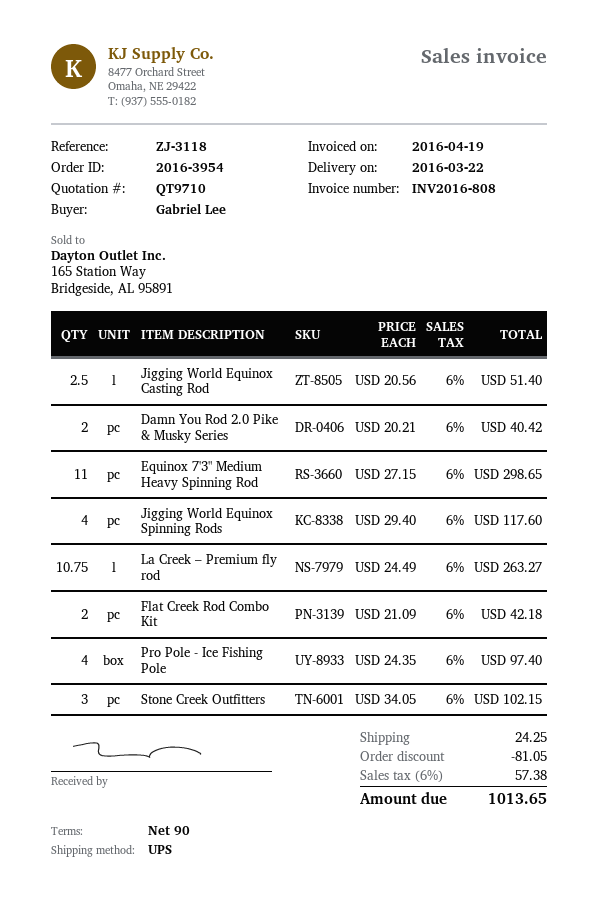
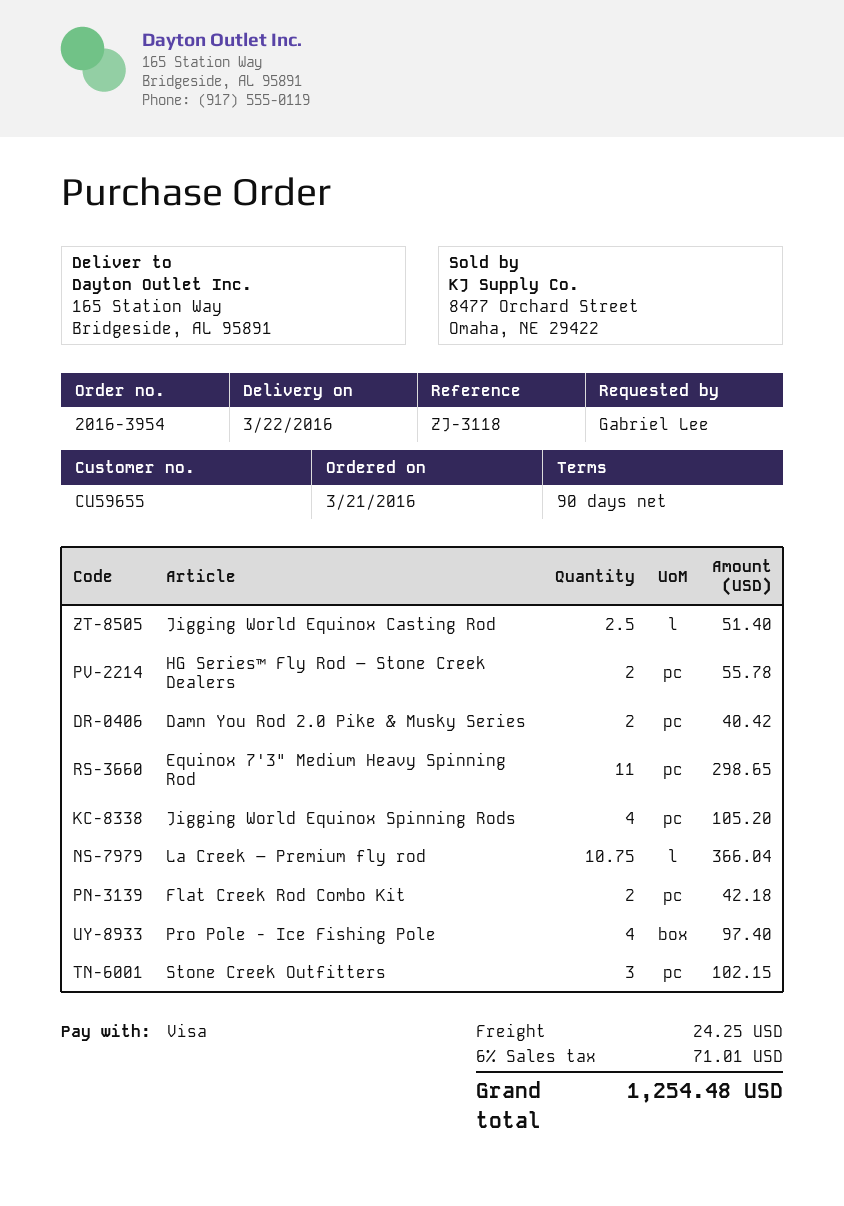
Jigging World Equinox Spinning Rods: 4 for 117.60 -> 4 for 105.20
La Creek – Premium fly rod: 10.75 for 263.27 -> 10.75 for 366.04
HG Series™ Fly Rod – Stone Creek Dealers: none -> 2 for 55.78
discount: 81.05 -> none
tax: 6% = 57.38 -> 6% = 71.01
total: 1013.65 -> 1254.48

